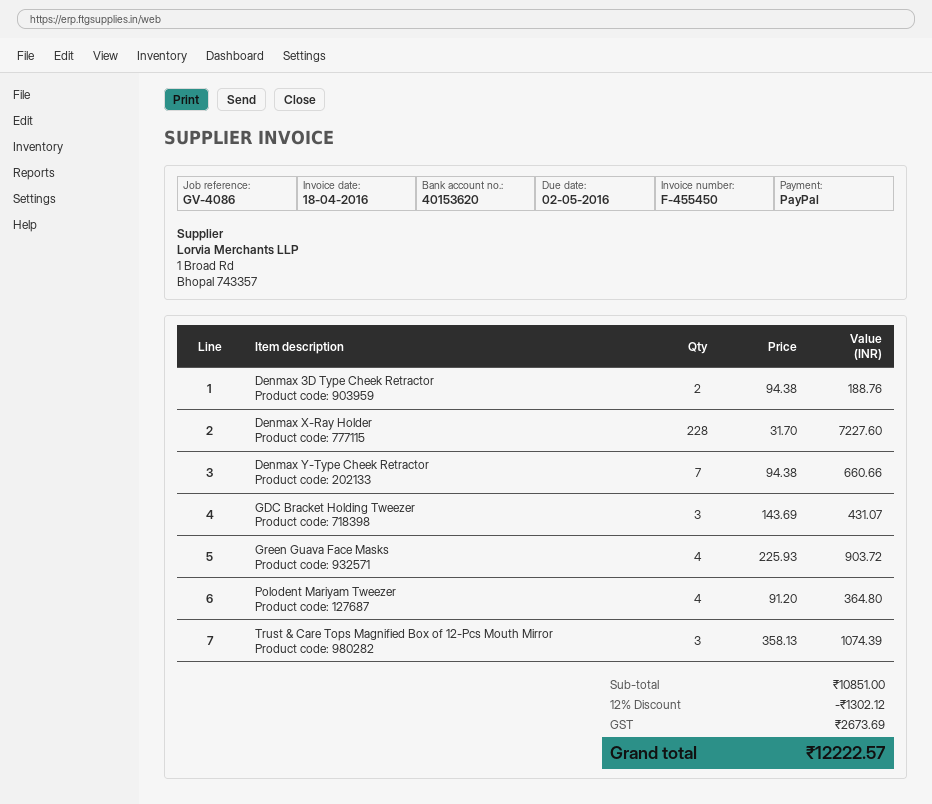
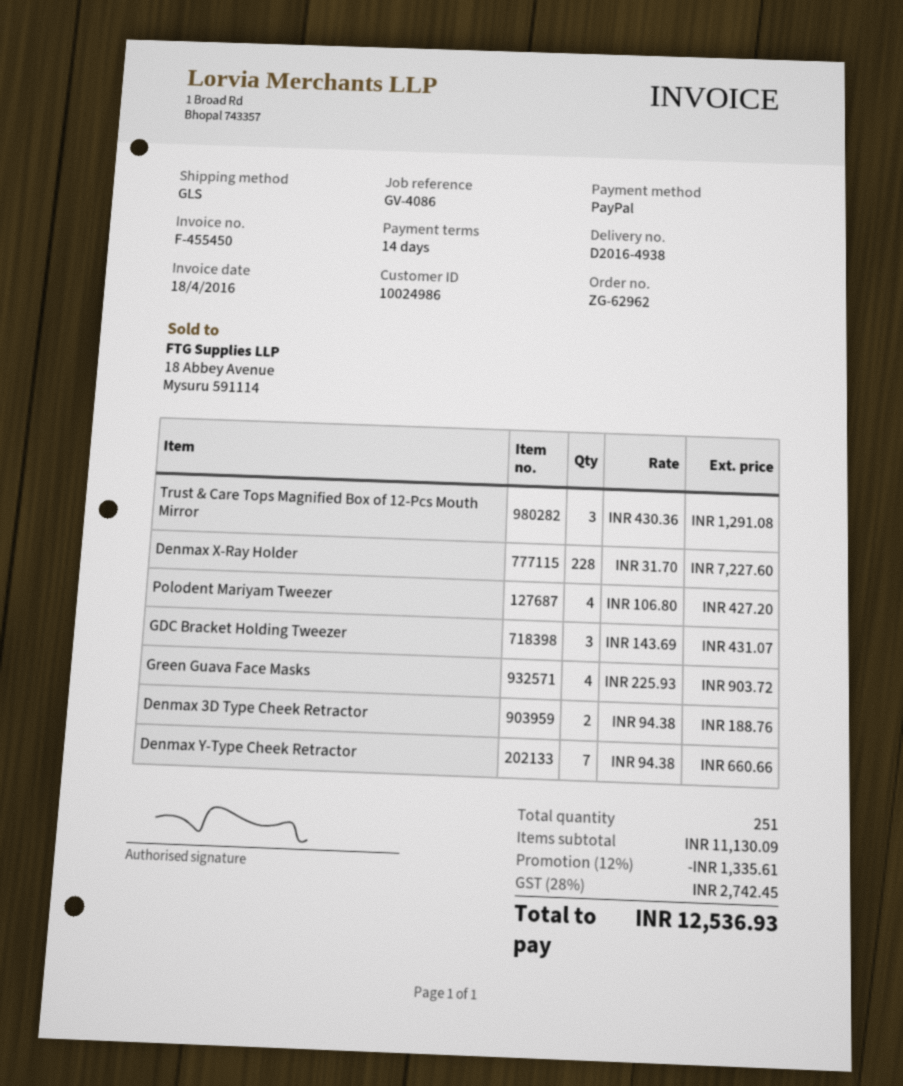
Polodent Mariyam Tweezer: 4 x 91.20 = 364.80 -> 4 x 106.80 = 427.20
Trust & Care Tops Magnified Box of 12-Pcs Mouth Mirror: 3 x 358.13 = 1074.39 -> 3 x 430.36 = 1291.08
subtotal: 10851.00 -> 11130.09
discount: 12% = 1302.12 -> 12% = 1335.61
tax: 2673.69 -> 2742.45
total: 12222.57 -> 12536.93

